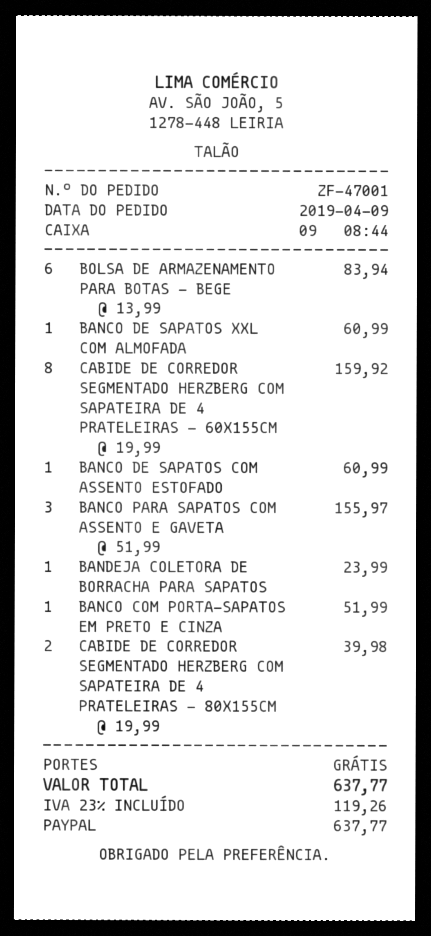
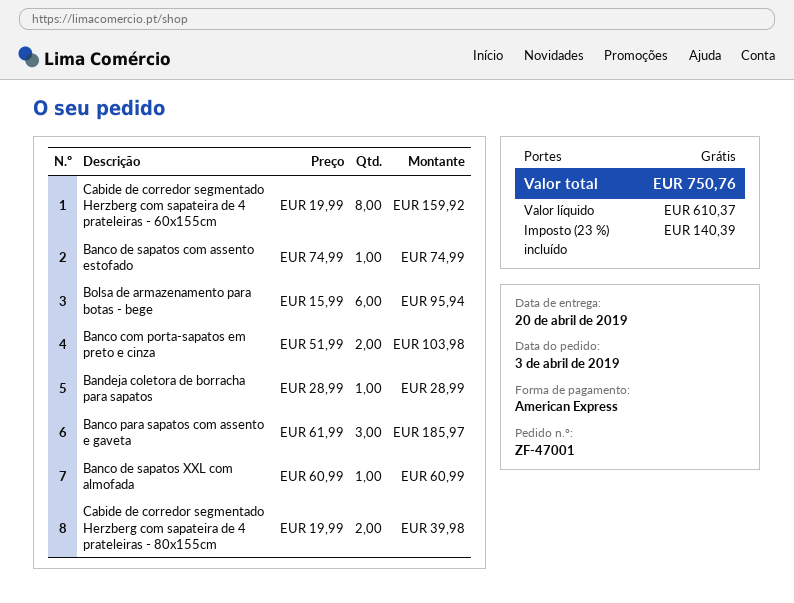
order date: 2019-04-09 -> 2019-04-03
payment method: PayPal -> American Express
BOLSA DE ARMAZENAMENTO PARA BOTAS - BEGE: 6 x 13.99 = 83.94 -> 6 x 15.99 = 95.94
BANCO DE SAPATOS COM ASSENTO ESTOFADO: 1 x 60.99 = 60.99 -> 1 x 74.99 = 74.99
BANCO PARA SAPATOS COM ASSENTO E GAVETA: 3 x 51.99 = 155.97 -> 3 x 61.99 = 185.97
BANDEJA COLETORA DE BORRACHA PARA SAPATOS: 1 x 23.99 = 23.99 -> 1 x 28.99 = 28.99
BANCO COM PORTA-SAPATOS EM PRETO E CINZA: 1 x 51.99 = 51.99 -> 2 x 51.99 = 103.98
tax: 23% = 119.26 -> 23% = 140.39
total: 637.77 -> 750.76

